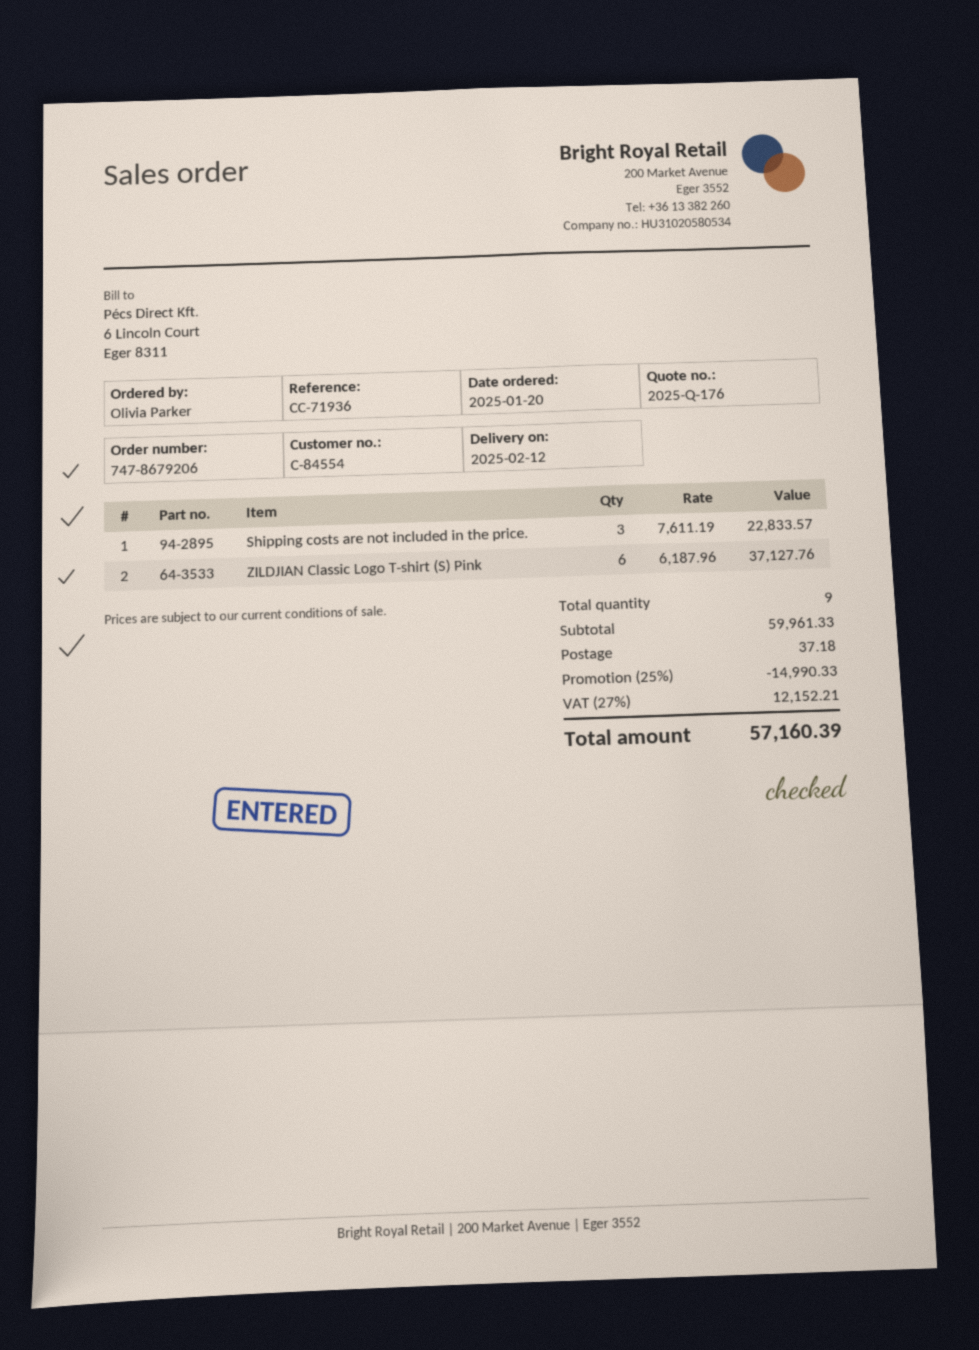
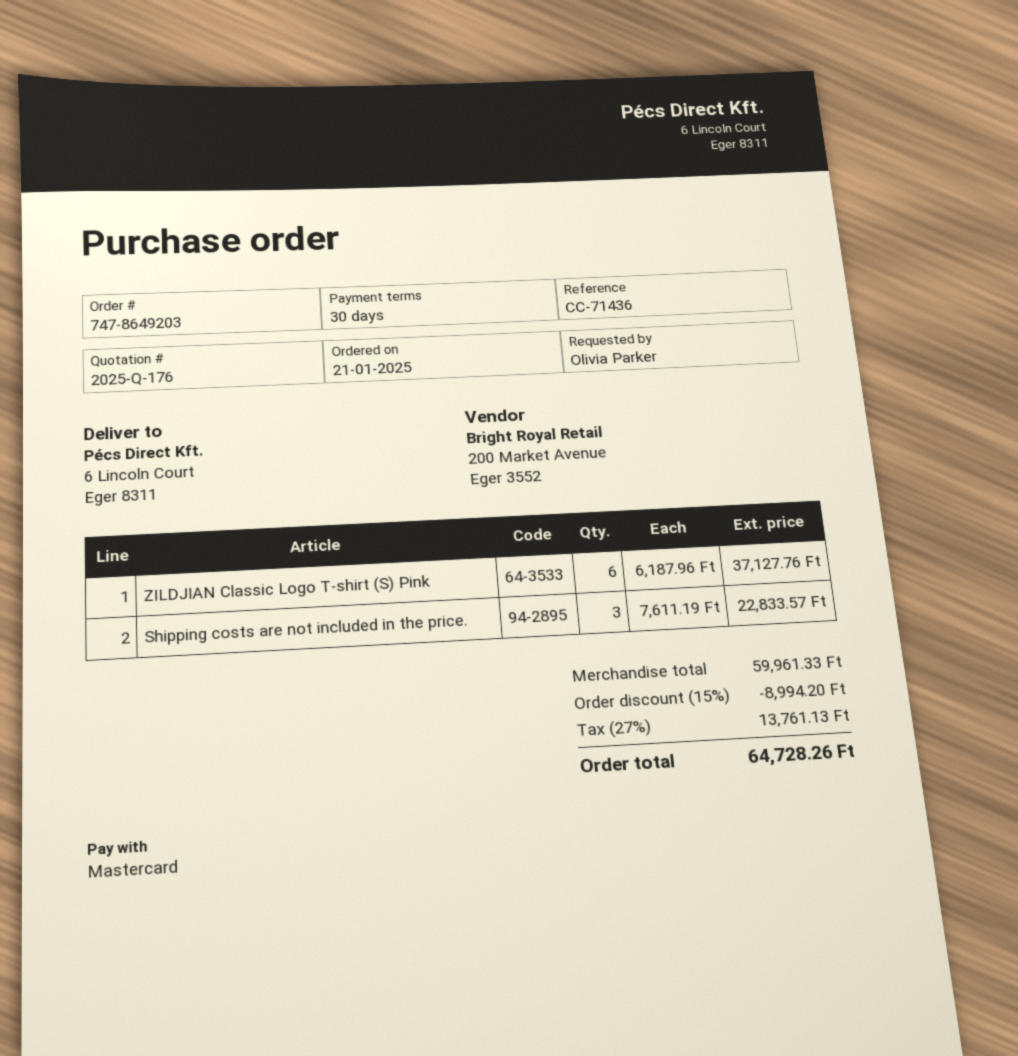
order number: 747-8679206 -> 747-8649203
order date: 2025-01-20 -> 2025-01-21
reference: CC-71936 -> CC-71436
discount: 25% = 14990.33 -> 15% = 8994.20
shipping: 37.18 -> none
tax: 27% = 12152.21 -> 27% = 13761.13
total: 57160.39 -> 64728.26

